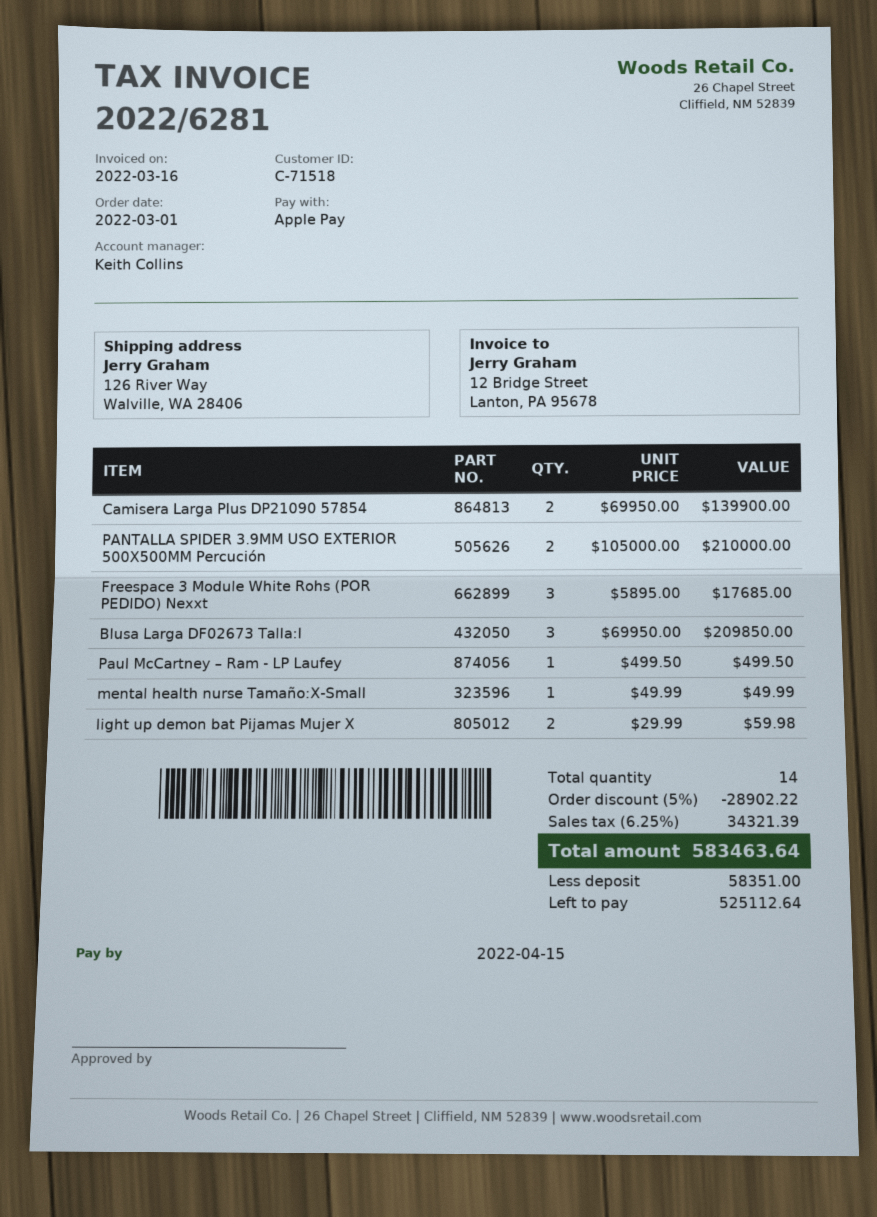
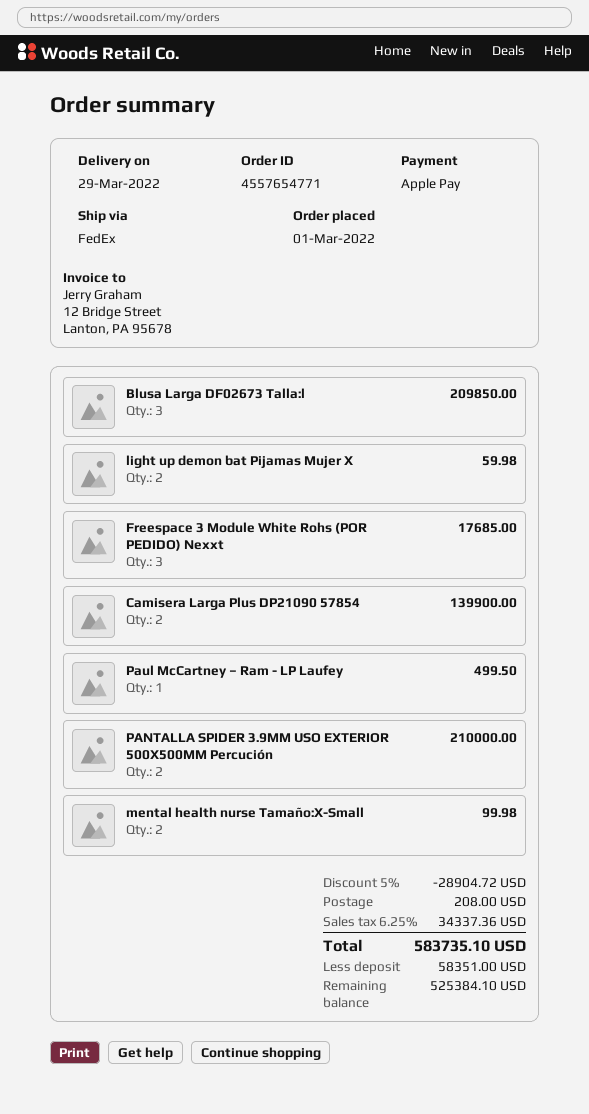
mental health nurse Tamaño:X-Small: 1 for 49.99 -> 2 for 99.98
discount: 5% = 28902.22 -> 5% = 28904.72
shipping: none -> 208.00
tax: 6.25% = 34321.39 -> 6.25% = 34337.36
total: 583463.64 -> 583735.10
balance: 525112.64 -> 525384.10

